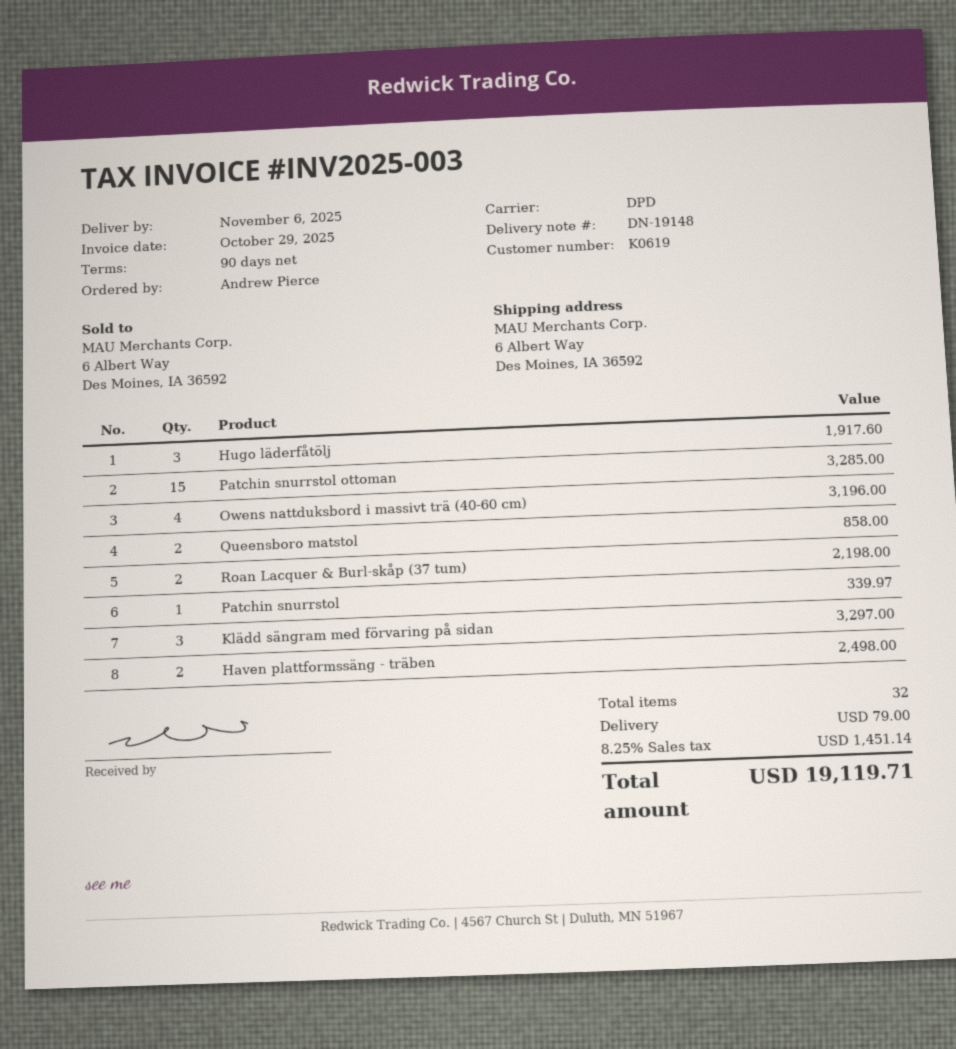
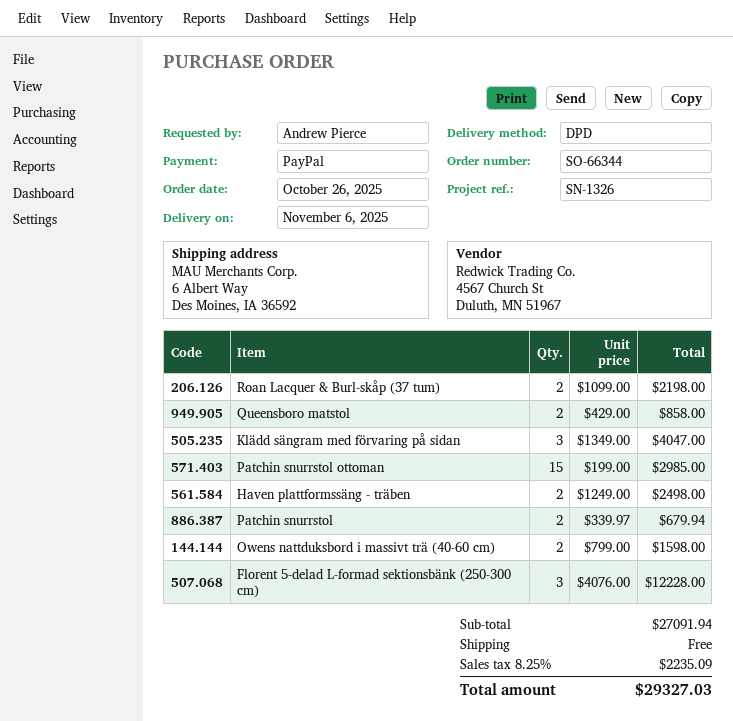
Hugo läderfåtölj: 3 for 1917.60 -> none
Patchin snurrstol ottoman: 15 for 3285.00 -> 15 for 2985.00
Owens nattduksbord i massivt trä (40-60 cm): 4 for 3196.00 -> 2 for 1598.00
Patchin snurrstol: 1 for 339.97 -> 2 for 679.94
Klädd sängram med förvaring på sidan: 3 for 3297.00 -> 3 for 4047.00
Florent 5-delad L-formad sektionsbänk (250-300 cm): none -> 3 for 12228.00
shipping: 79.00 -> 0.00
tax: 8.25% = 1451.14 -> 8.25% = 2235.09
total: 19119.71 -> 29327.03

